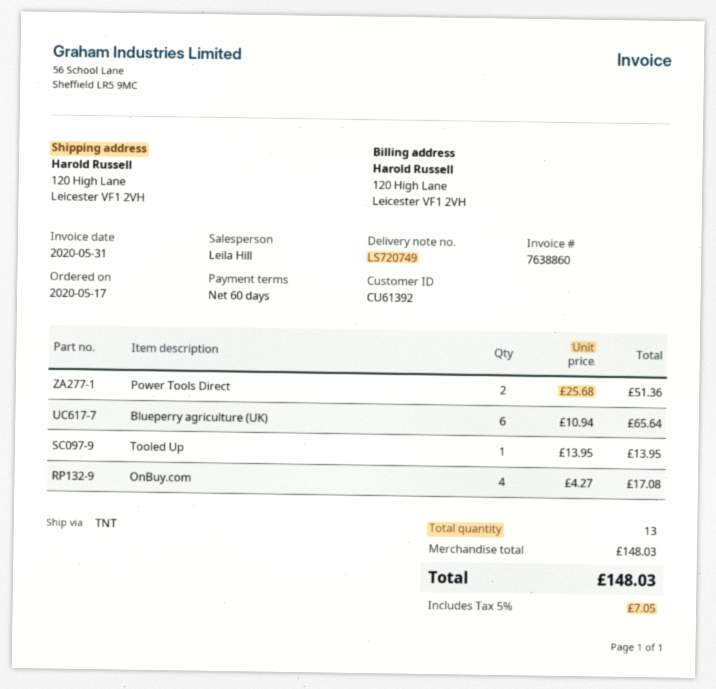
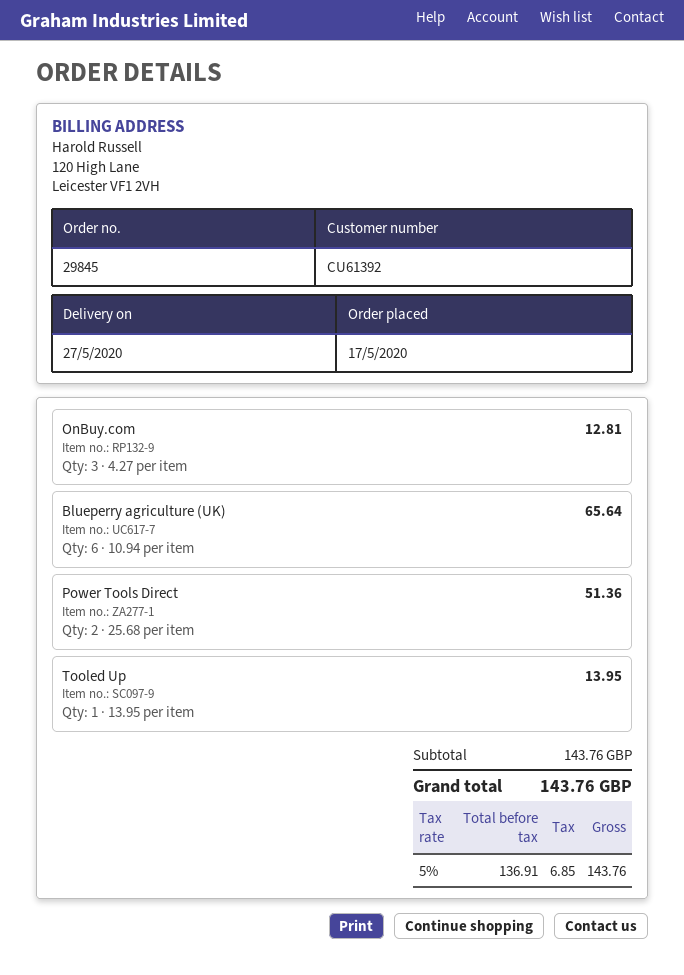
OnBuy.com: 4 x 4.27 = 17.08 -> 3 x 4.27 = 12.81
subtotal: 148.03 -> 143.76
tax: 5% = 7.05 -> 5% = 6.85
total: 148.03 -> 143.76

